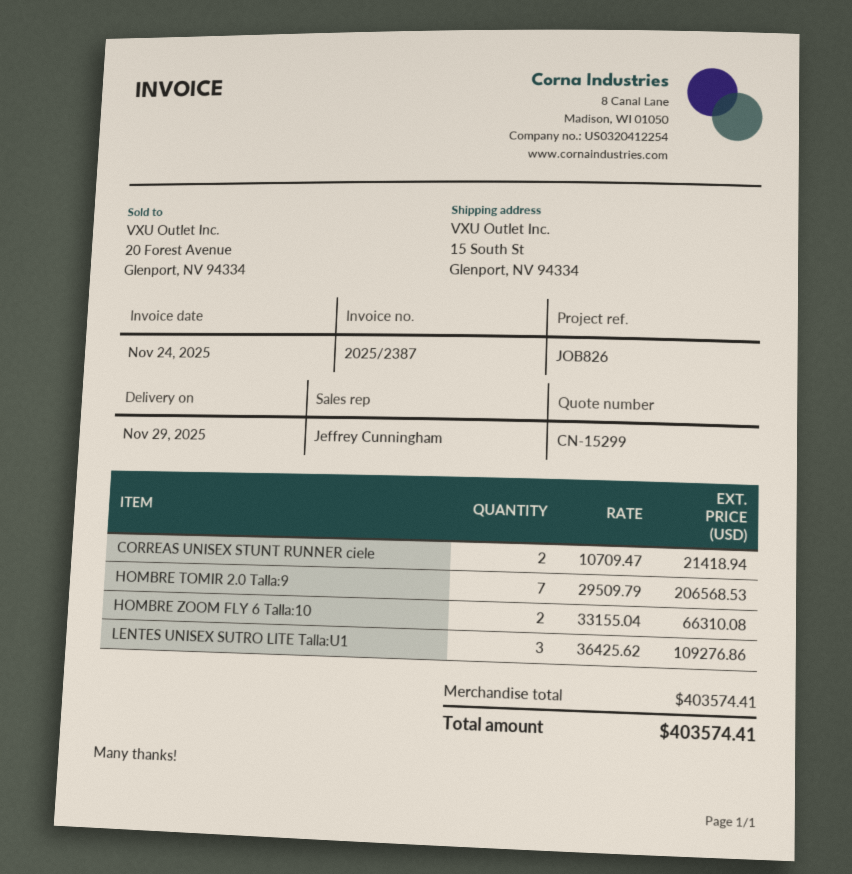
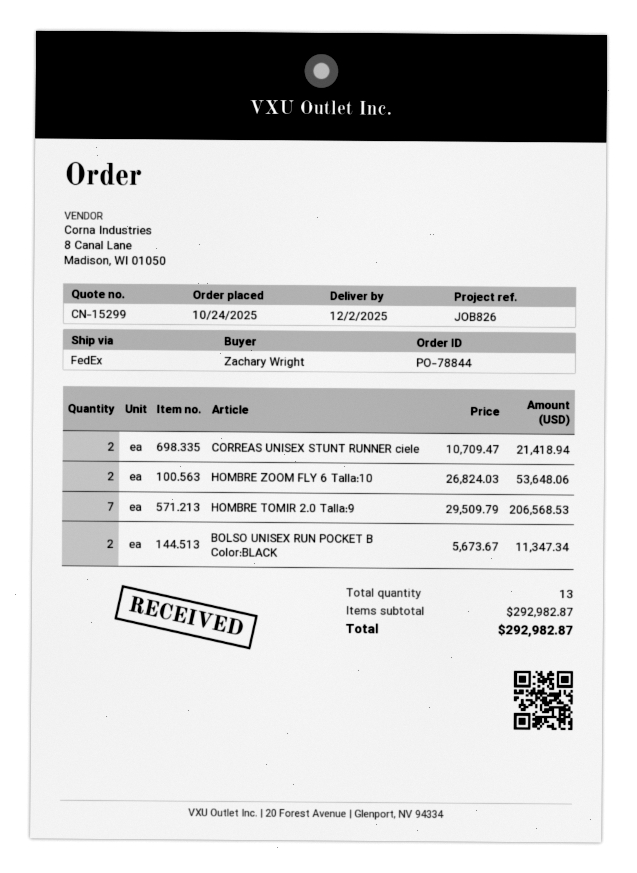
delivery date: 2025-11-29 -> 2025-12-02
HOMBRE ZOOM FLY 6 Talla:10: 2 x 33155.04 = 66310.08 -> 2 x 26824.03 = 53648.06
LENTES UNISEX SUTRO LITE Talla:U1: 3 x 36425.62 = 109276.86 -> none
BOLSO UNISEX RUN POCKET B Color:BLACK: none -> 2 x 5673.67 = 11347.34
subtotal: 403574.41 -> 292982.87
total: 403574.41 -> 292982.87

